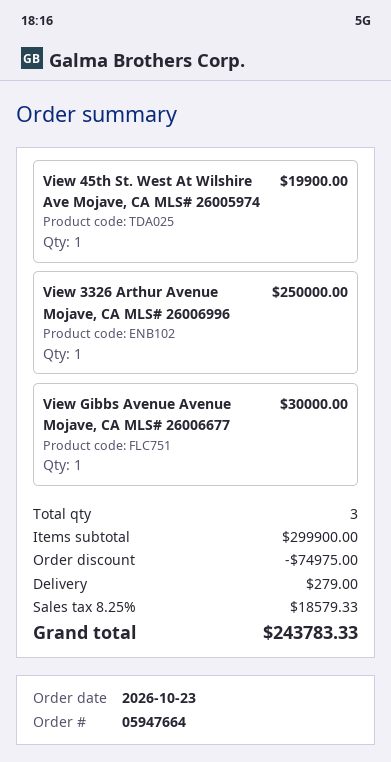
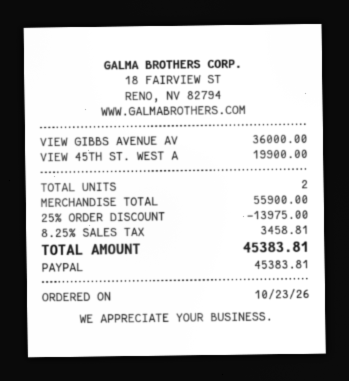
View 3326 Arthur Avenue Mojave, CA MLS# 26006996: 1 for 250000.00 -> none
View Gibbs Avenue Avenue Mojave, CA MLS# 26006677: 1 for 30000.00 -> 1 for 36000.00
total quantity: 3 -> 2
subtotal: 299900.00 -> 55900.00
discount: 74975.00 -> 13975.00
shipping: 279.00 -> none
tax: 8.25% = 18579.33 -> 8.25% = 3458.81
total: 243783.33 -> 45383.81

